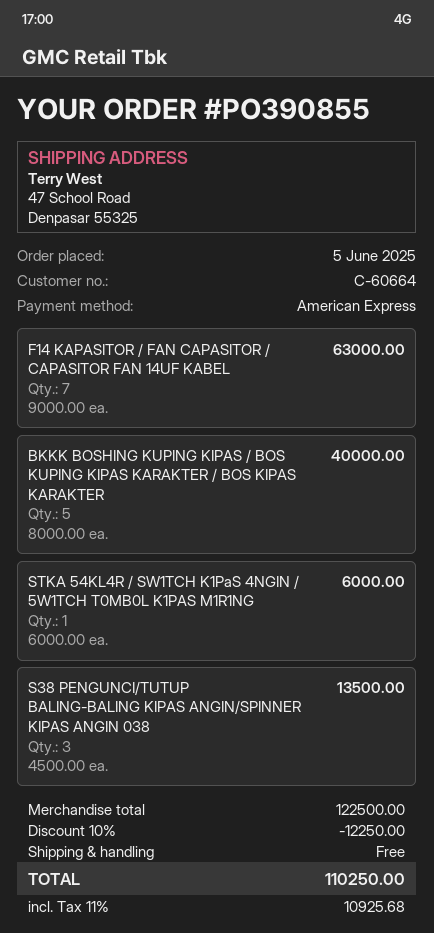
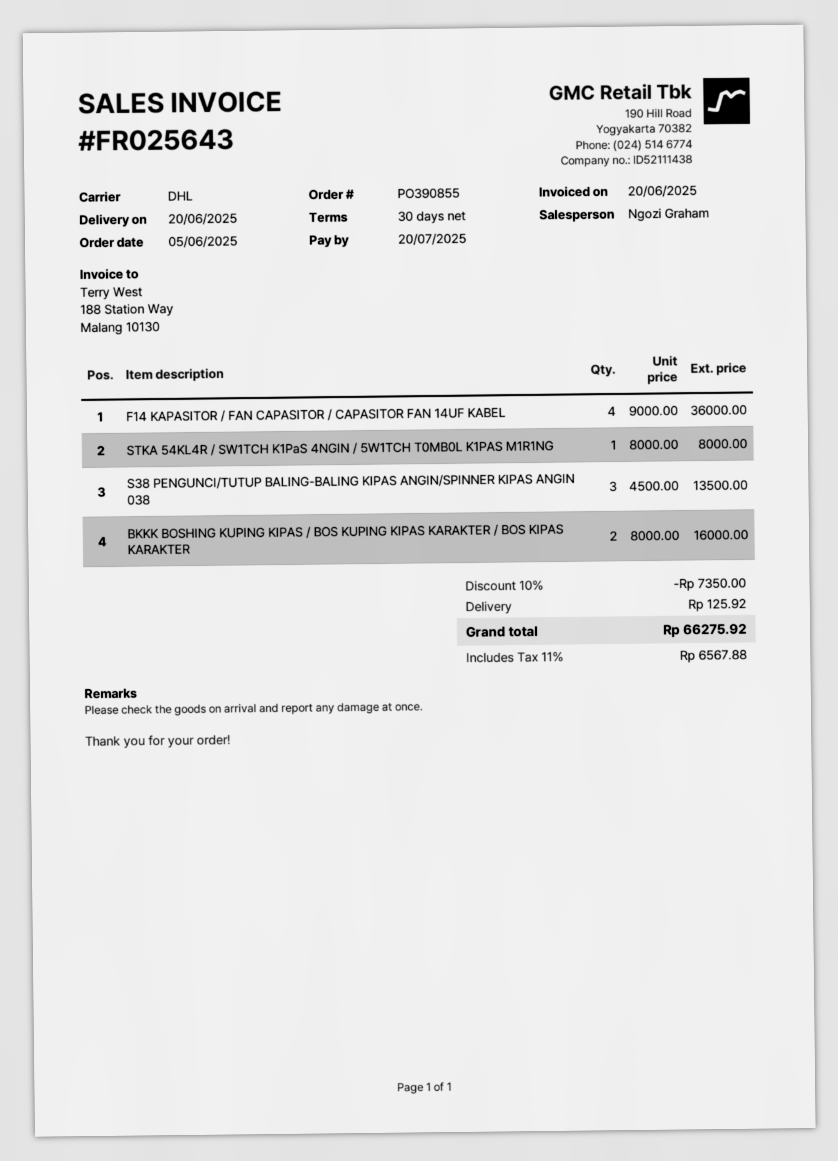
F14 KAPASITOR / FAN CAPASITOR / CAPASITOR FAN 14UF KABEL: 7 x 9000.00 = 63000.00 -> 4 x 9000.00 = 36000.00
BKKK BOSHING KUPING KIPAS / BOS KUPING KIPAS KARAKTER / BOS KIPAS KARAKTER: 5 x 8000.00 = 40000.00 -> 2 x 8000.00 = 16000.00
STKA 54KL4R / SW1TCH K1PaS 4NGIN / 5W1TCH T0MB0L K1PAS M1R1NG: 1 x 6000.00 = 6000.00 -> 1 x 8000.00 = 8000.00
discount: 10% = 12250.00 -> 10% = 7350.00
shipping: 0.00 -> 125.92
tax: 11% = 10925.68 -> 11% = 6567.88
total: 110250.00 -> 66275.92

